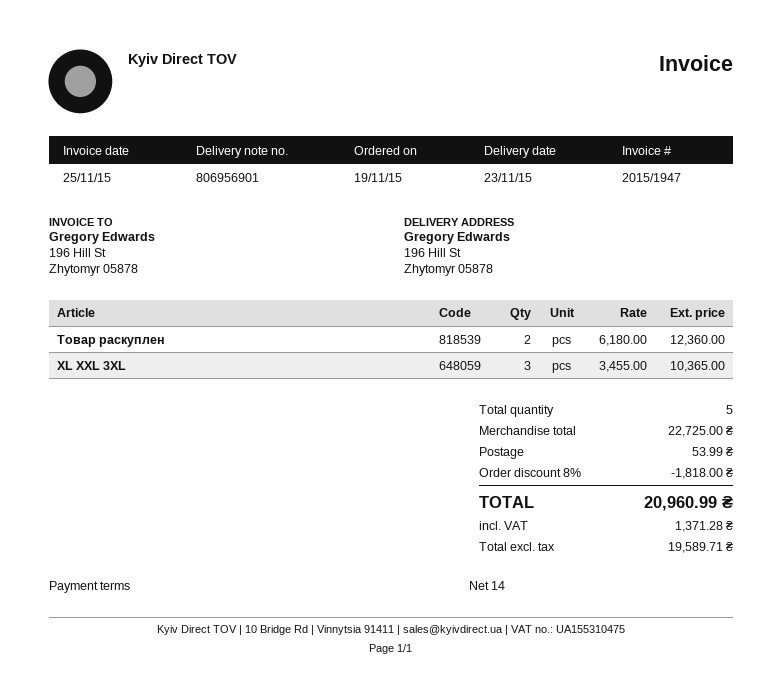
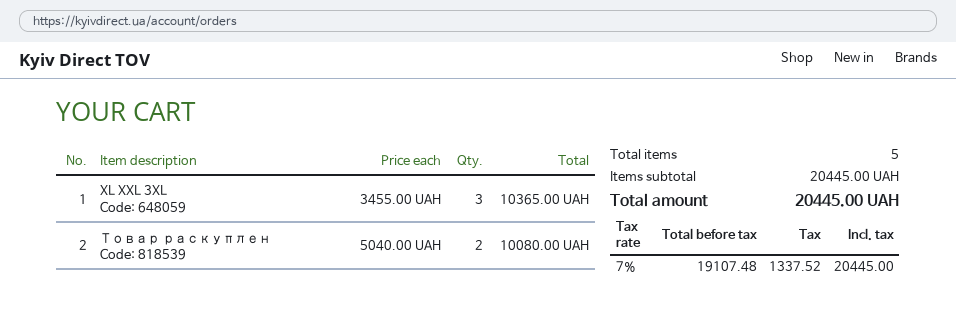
Товар раскуплен: 2 x 6180.00 = 12360.00 -> 2 x 5040.00 = 10080.00
subtotal: 22725.00 -> 20445.00
discount: 8% = 1818.00 -> none
shipping: 53.99 -> none
net: 19589.71 -> 19107.48
tax: 1371.28 -> 1337.52
total: 20960.99 -> 20445.00

